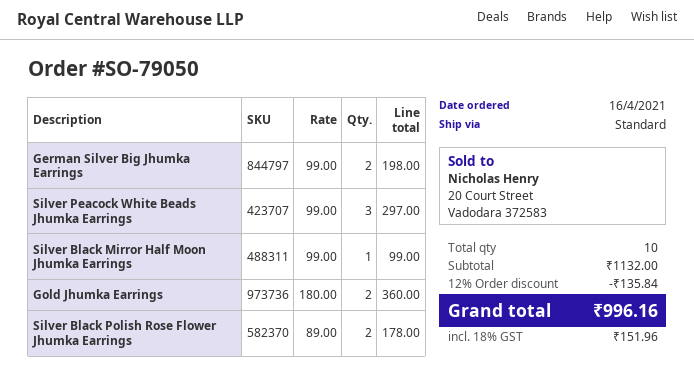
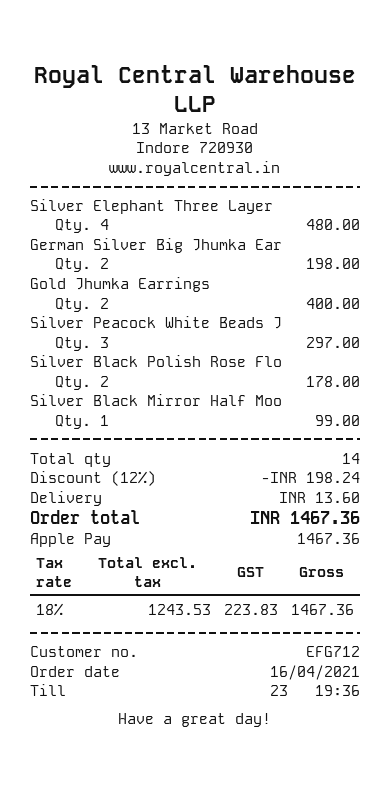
Gold Jhumka Earrings: 2 for 360.00 -> 2 for 400.00
Silver Elephant Three Layer: none -> 4 for 480.00
total quantity: 10 -> 14
discount: 12% = 135.84 -> 12% = 198.24
shipping: none -> 13.60
tax: 18% = 151.96 -> 18% = 223.83
total: 996.16 -> 1467.36

